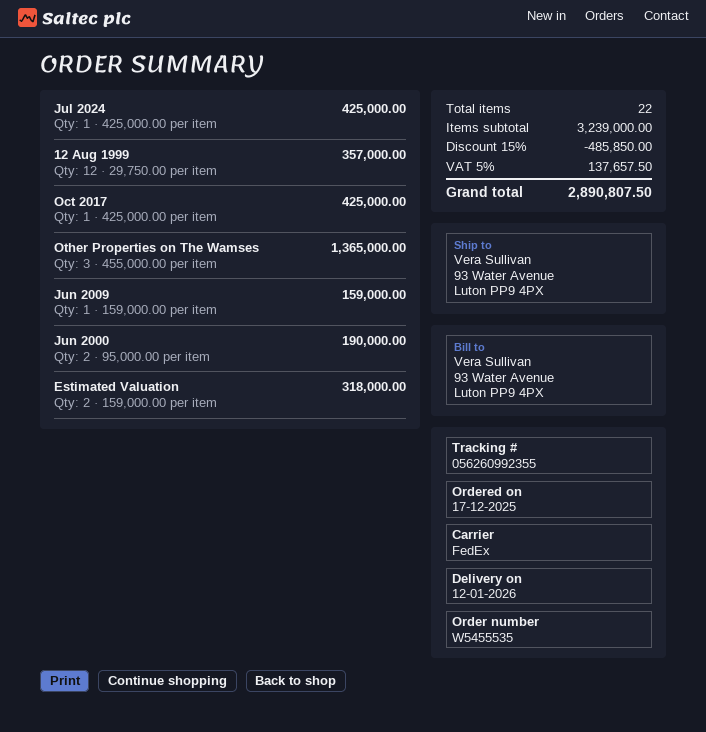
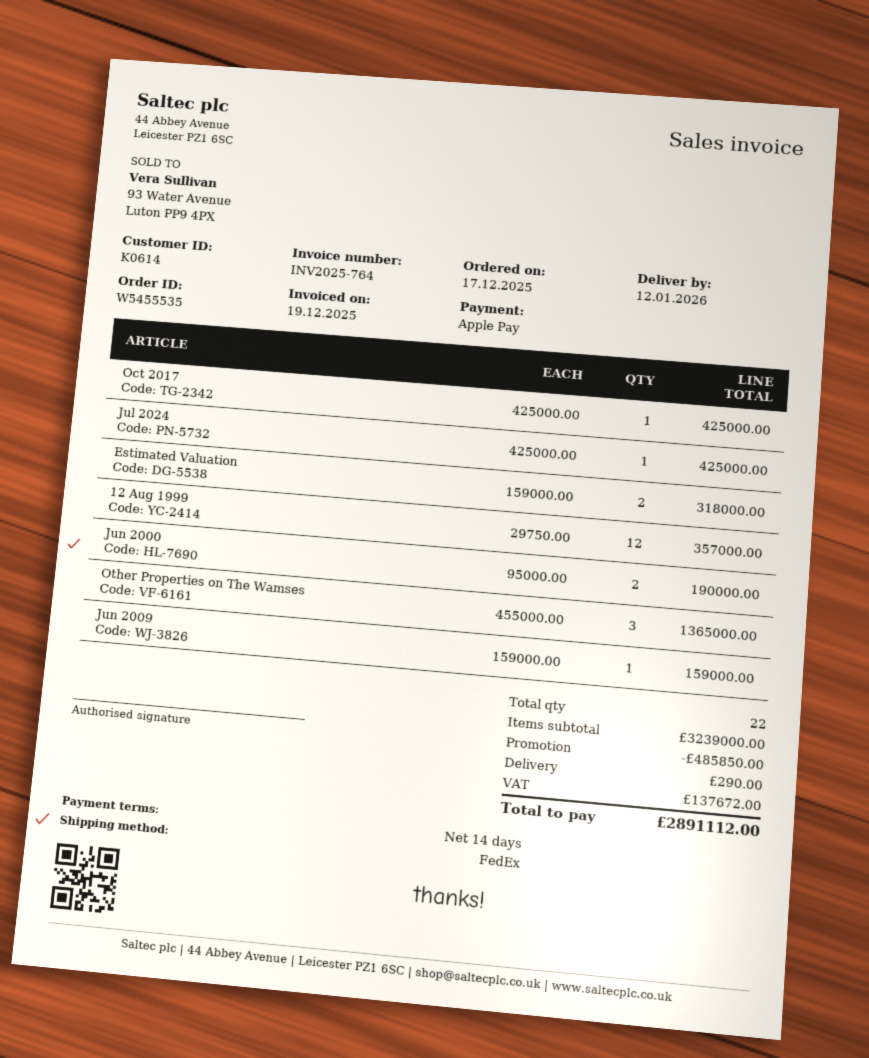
shipping: none -> 290.00
tax: 137657.50 -> 137672.00
total: 2890807.50 -> 2891112.00

